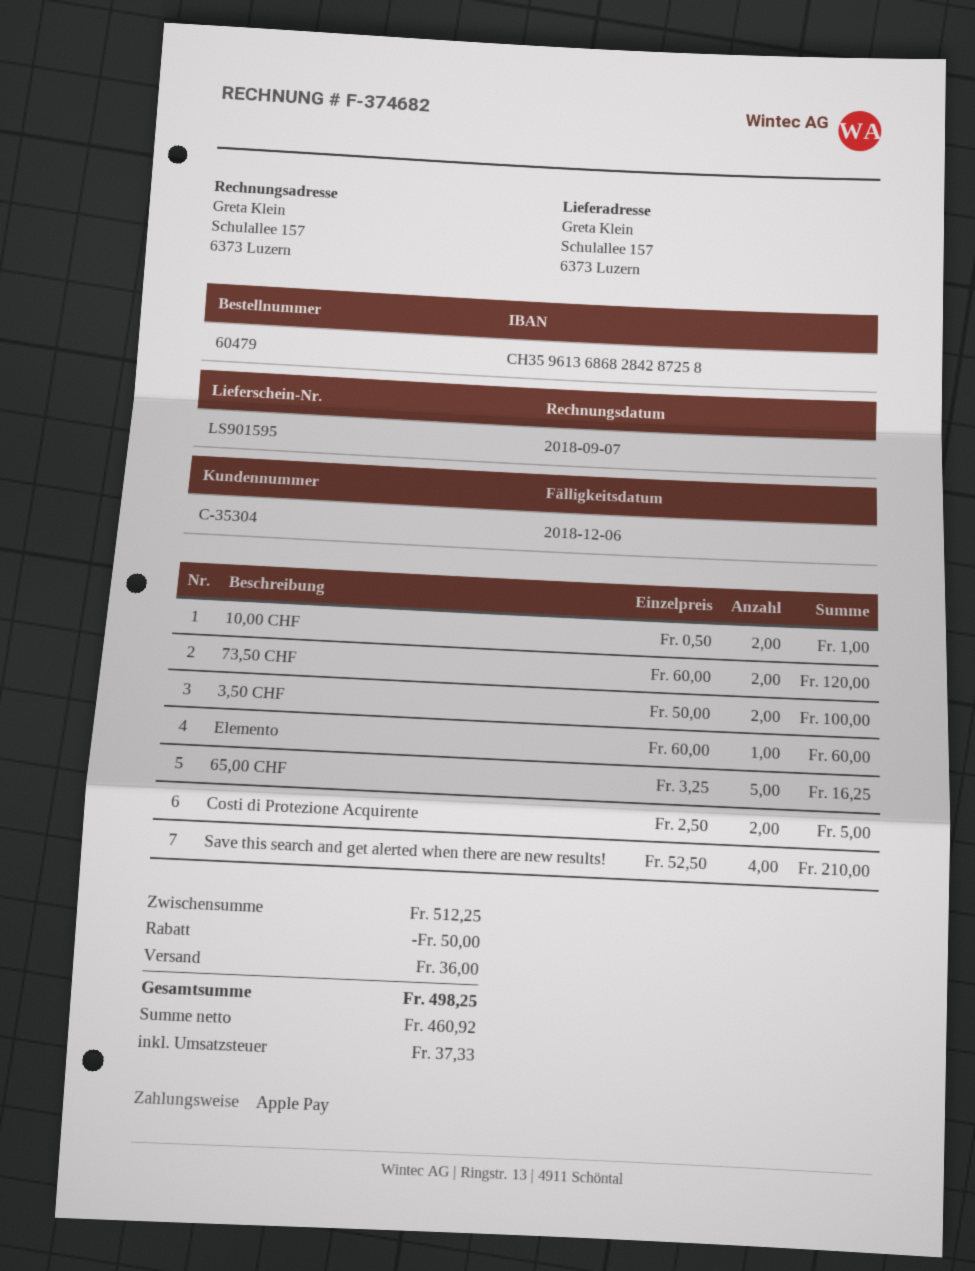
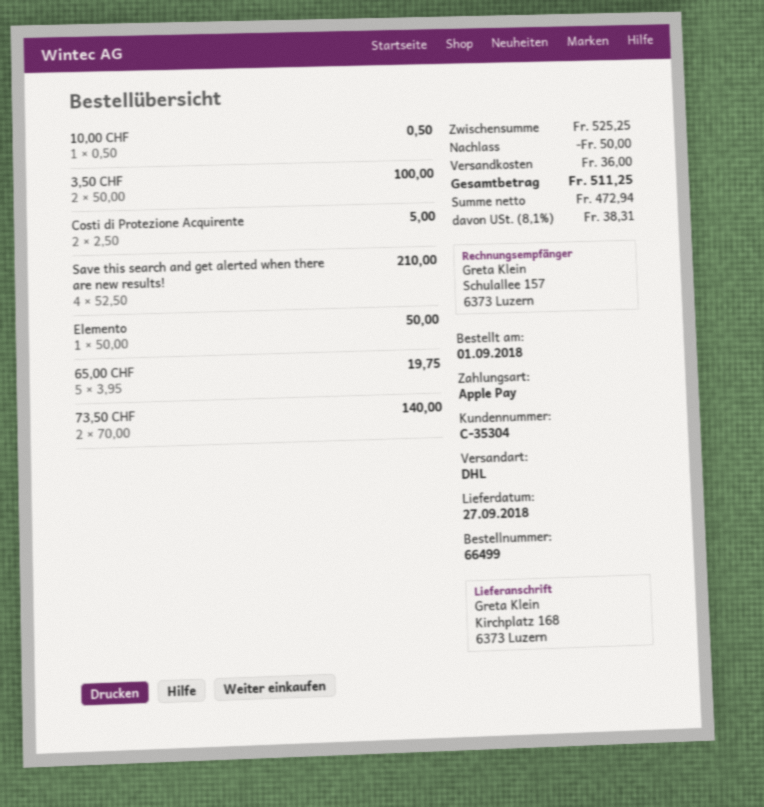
order number: 60479 -> 66499
ship to: Schulallee 157, 6373 Luzern -> Kirchplatz 168, 6373 Luzern
10,00 CHF: 2 x 0.50 = 1.00 -> 1 x 0.50 = 0.50
73,50 CHF: 2 x 60.00 = 120.00 -> 2 x 70.00 = 140.00
Elemento: 1 x 60.00 = 60.00 -> 1 x 50.00 = 50.00
65,00 CHF: 5 x 3.25 = 16.25 -> 5 x 3.95 = 19.75
subtotal: 512.25 -> 525.25
net: 460.92 -> 472.94
tax: 37.33 -> 38.31
total: 498.25 -> 511.25

